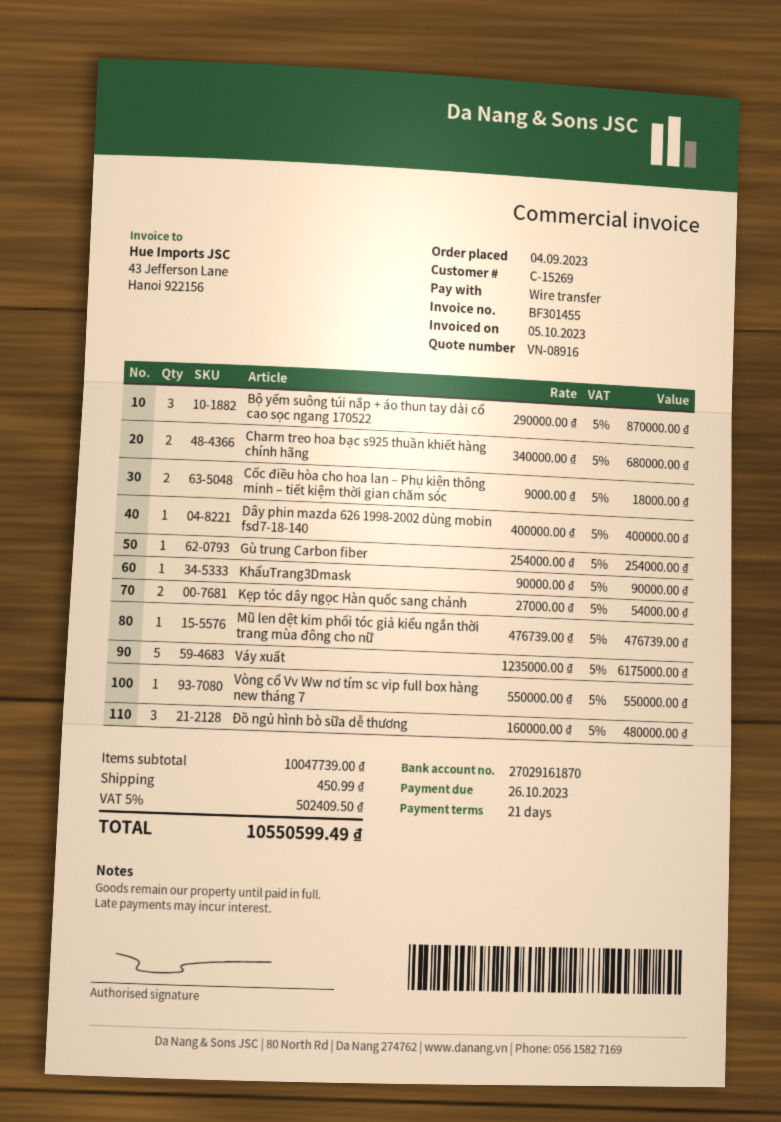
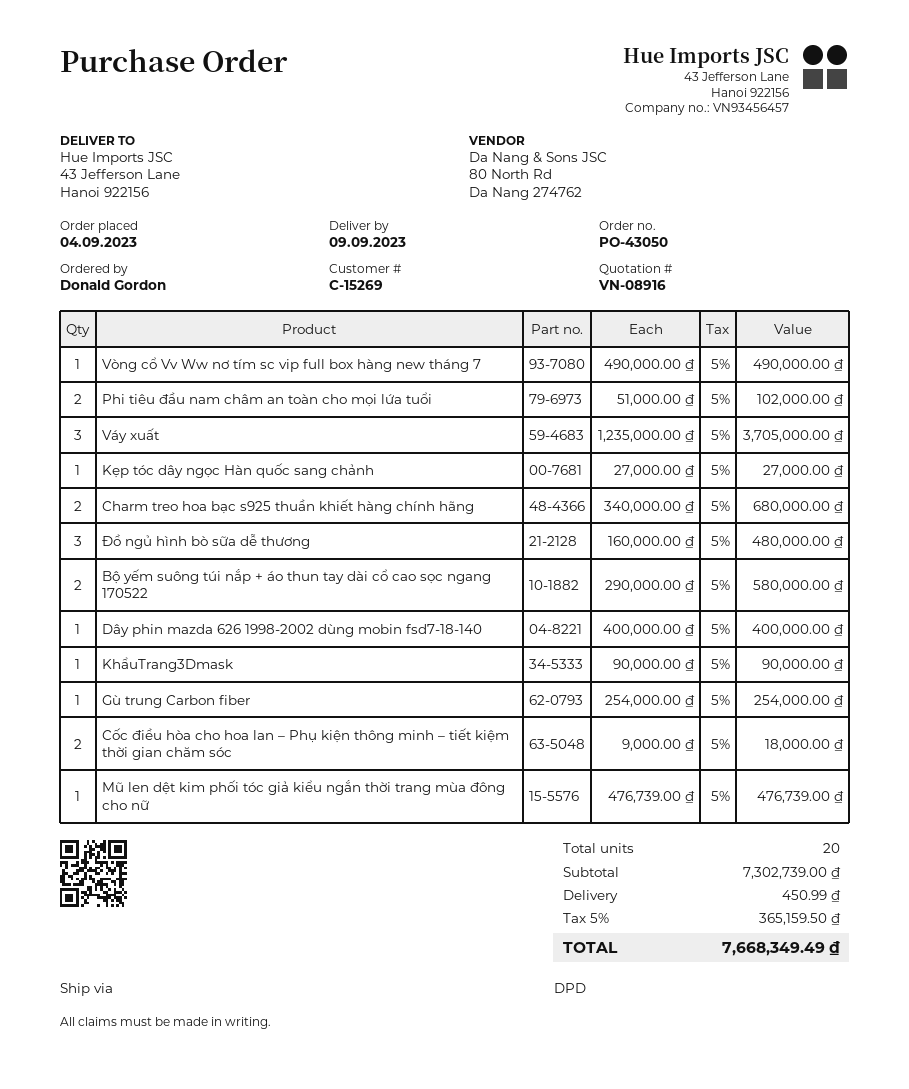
Bộ yếm suông túi nắp + áo thun tay dài cổ cao sọc ngang 170522: 3 x 290000.00 = 870000.00 -> 2 x 290000.00 = 580000.00
Kẹp tóc dây ngọc Hàn quốc sang chảnh: 2 x 27000.00 = 54000.00 -> 1 x 27000.00 = 27000.00
Váy xuất: 5 x 1235000.00 = 6175000.00 -> 3 x 1235000.00 = 3705000.00
Vòng cổ Vv Ww nơ tím sc vip full box hàng new tháng 7: 1 x 550000.00 = 550000.00 -> 1 x 490000.00 = 490000.00
Phi tiêu đầu nam châm an toàn cho mọi lứa tuổi: none -> 2 x 51000.00 = 102000.00
subtotal: 10047739.00 -> 7302739.00
tax: 5% = 502409.50 -> 5% = 365159.50
total: 10550599.49 -> 7668349.49

